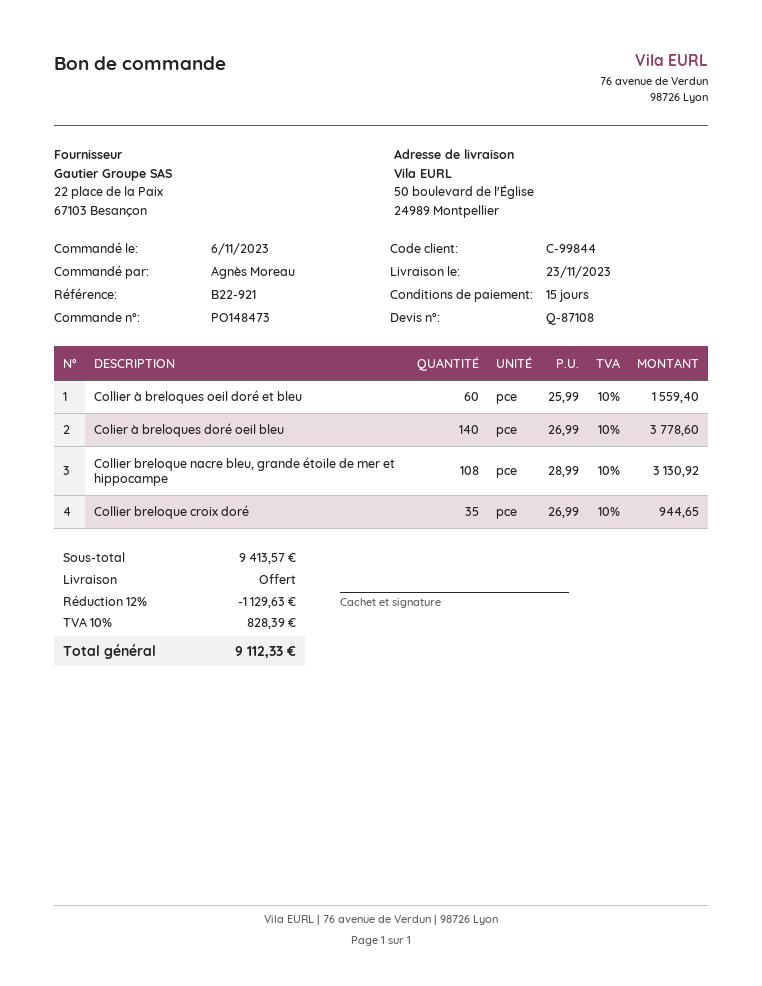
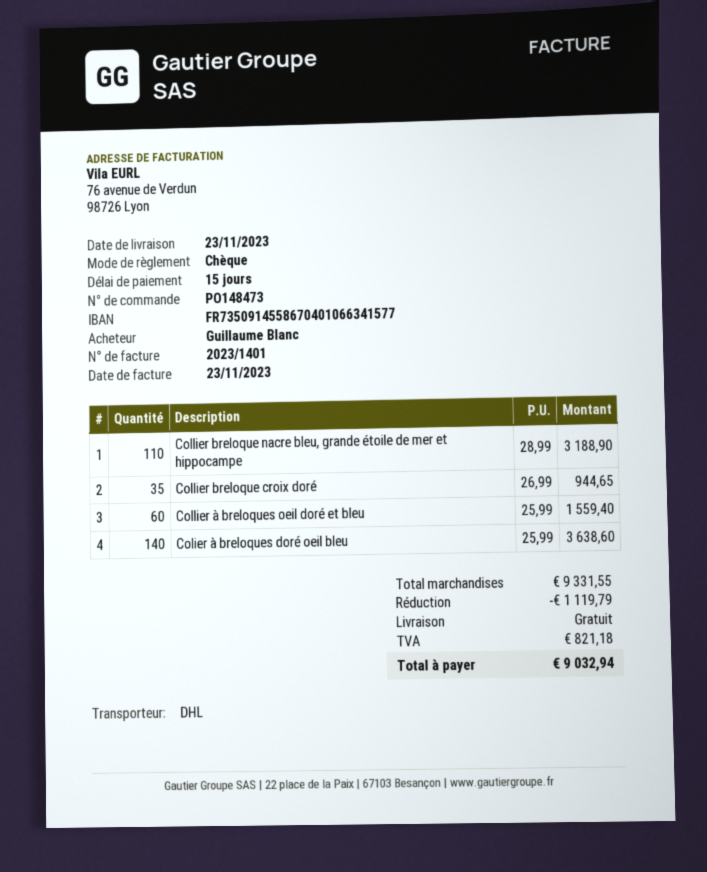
ordered by: Agnès Moreau -> Guillaume Blanc
Colier à breloques doré oeil bleu: 140 x 26.99 = 3778.60 -> 140 x 25.99 = 3638.60
Collier breloque nacre bleu, grande étoile de mer et hippocampe: 108 x 28.99 = 3130.92 -> 110 x 28.99 = 3188.90
subtotal: 9413.57 -> 9331.55
discount: 1129.63 -> 1119.79
tax: 828.39 -> 821.18
total: 9112.33 -> 9032.94

